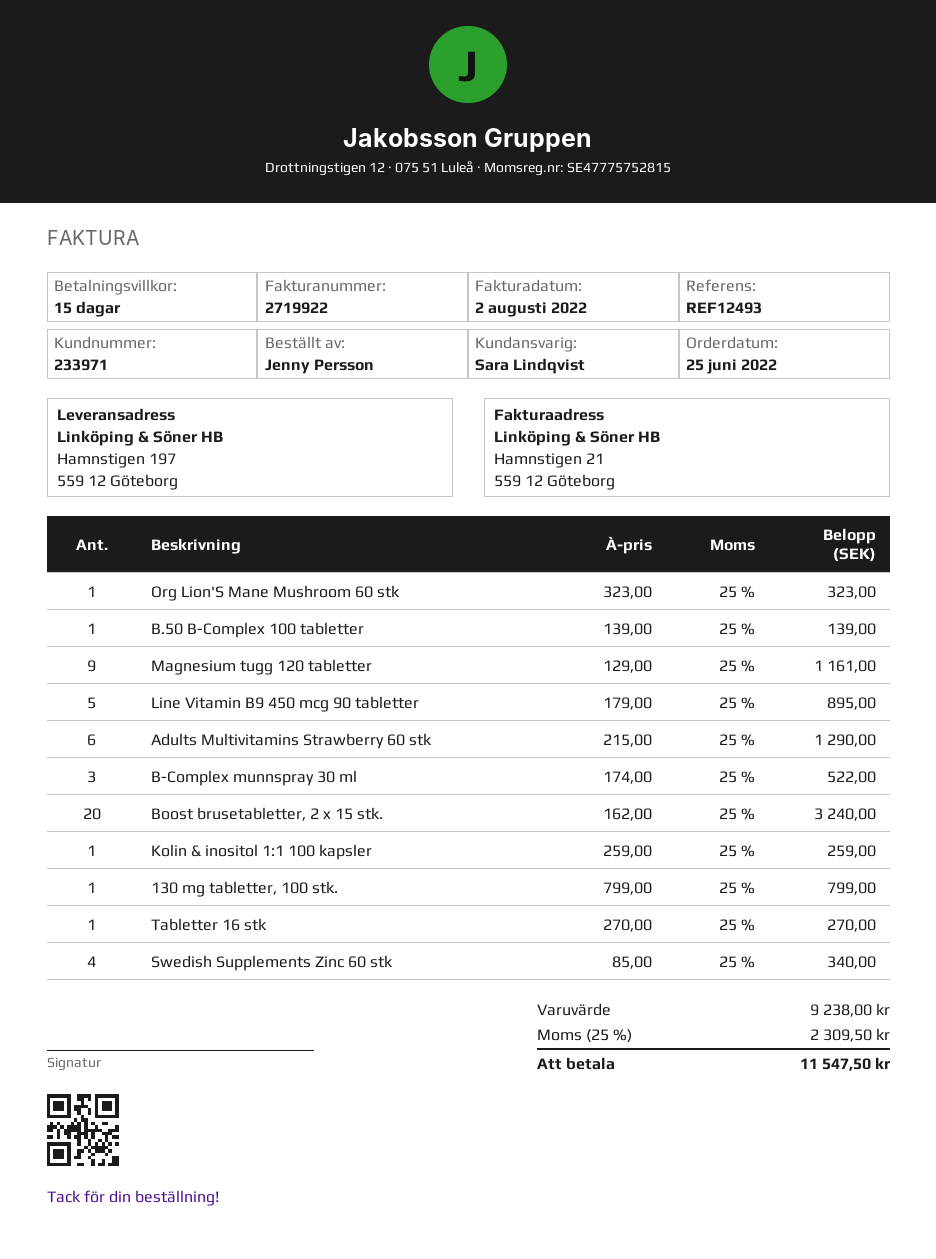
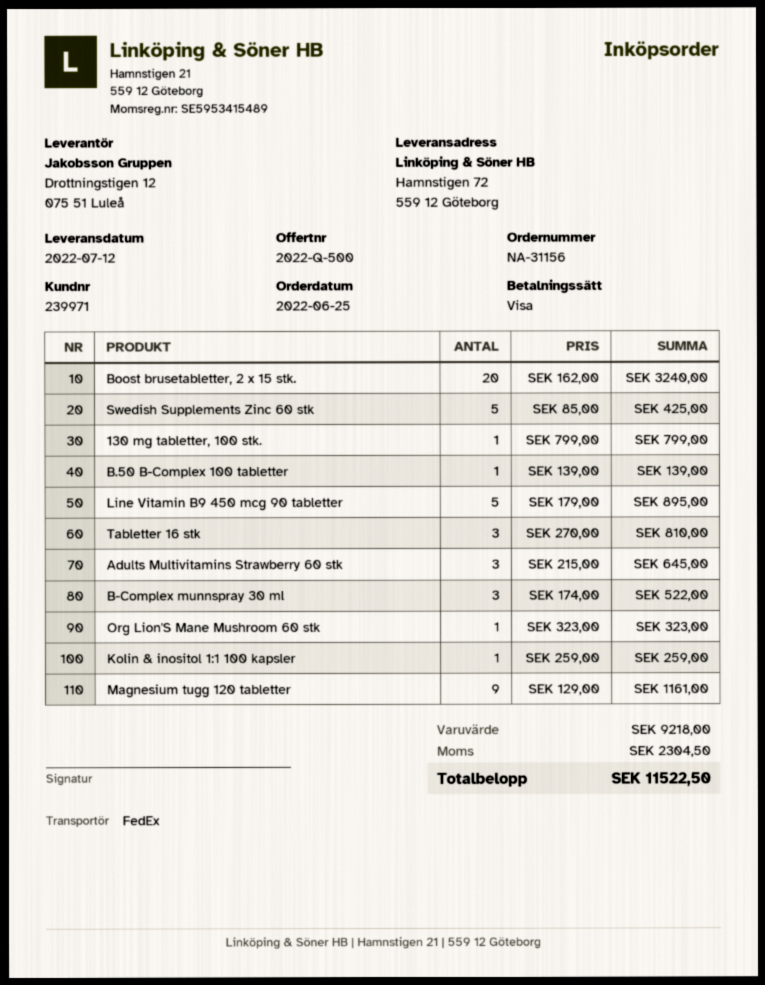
customer number: 233971 -> 239971
ship to: Hamnstigen 197, 559 12 Göteborg -> Hamnstigen 72, 559 12 Göteborg
Adults Multivitamins Strawberry 60 stk: 6 x 215.00 = 1290.00 -> 3 x 215.00 = 645.00
Tabletter 16 stk: 1 x 270.00 = 270.00 -> 3 x 270.00 = 810.00
Swedish Supplements Zinc 60 stk: 4 x 85.00 = 340.00 -> 5 x 85.00 = 425.00
subtotal: 9238.00 -> 9218.00
tax: 2309.50 -> 2304.50
total: 11547.50 -> 11522.50

